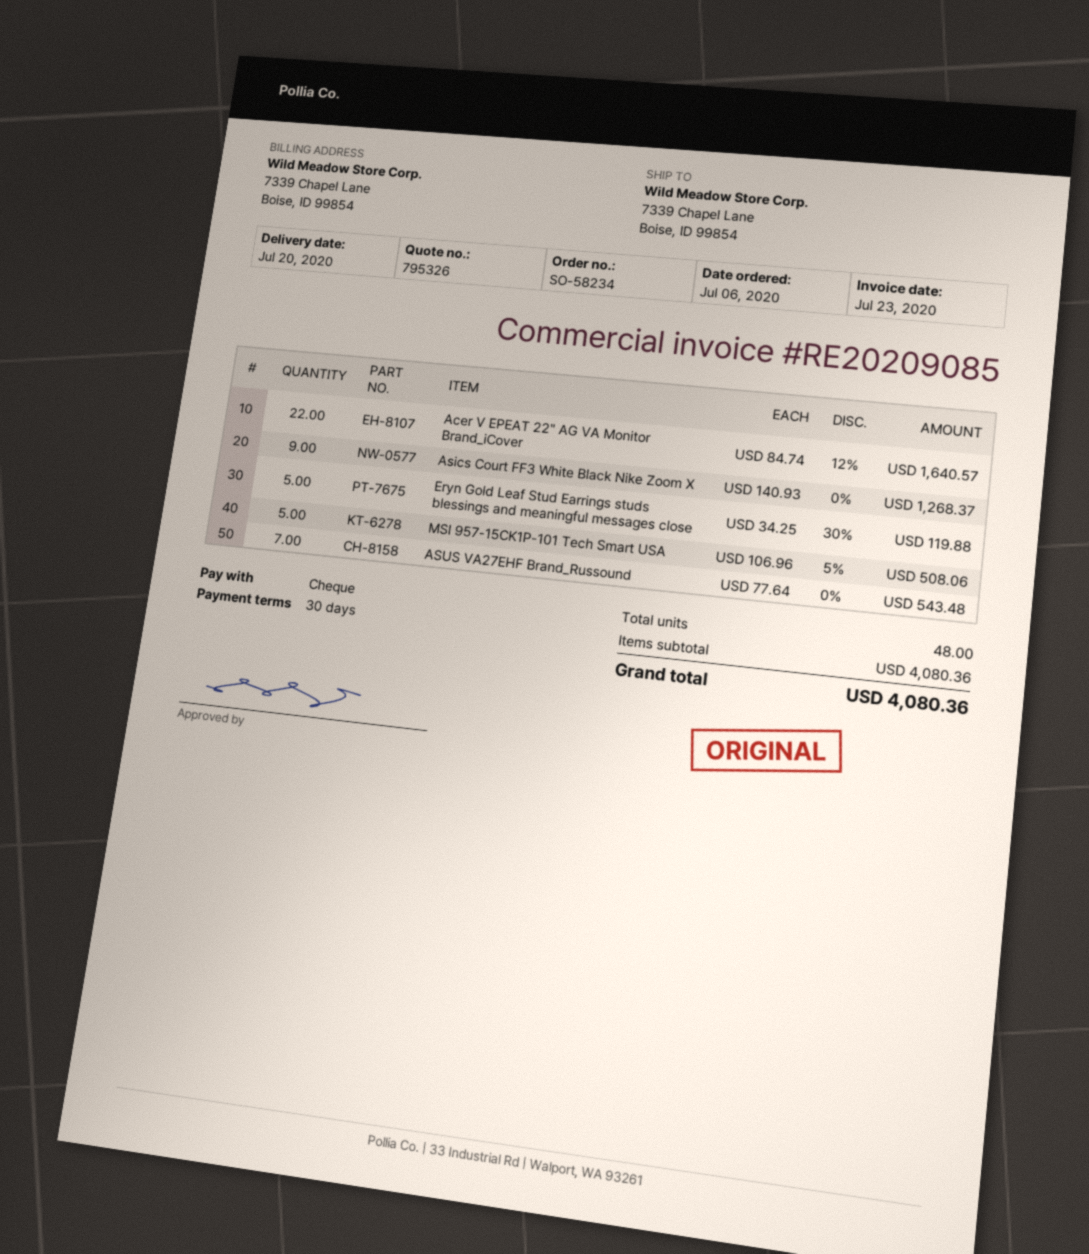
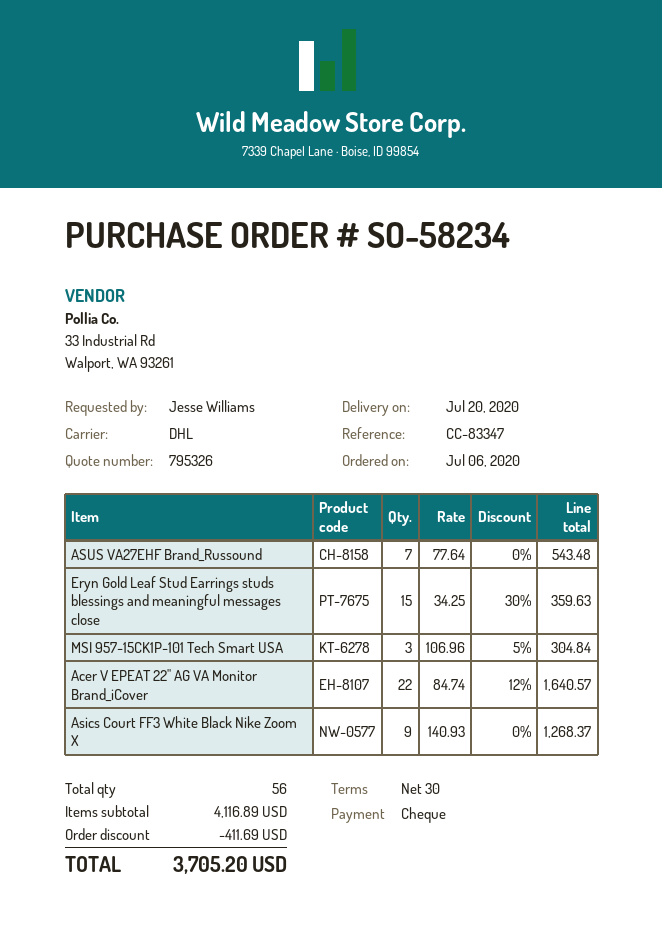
Eryn Gold Leaf Stud Earrings studs blessings and meaningful messages close: 5 x 34.25 - 30% = 119.88 -> 15 x 34.25 - 30% = 359.63
MSI 957-15CK1P-101 Tech Smart USA: 5 x 106.96 - 5% = 508.06 -> 3 x 106.96 - 5% = 304.84
total quantity: 48 -> 56
subtotal: 4080.36 -> 4116.89
discount: none -> 411.69
total: 4080.36 -> 3705.20

